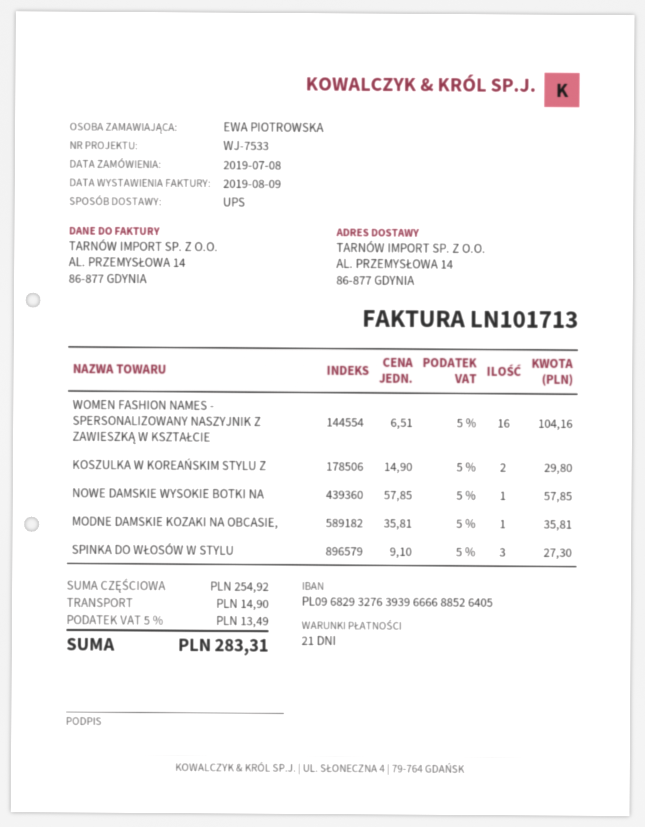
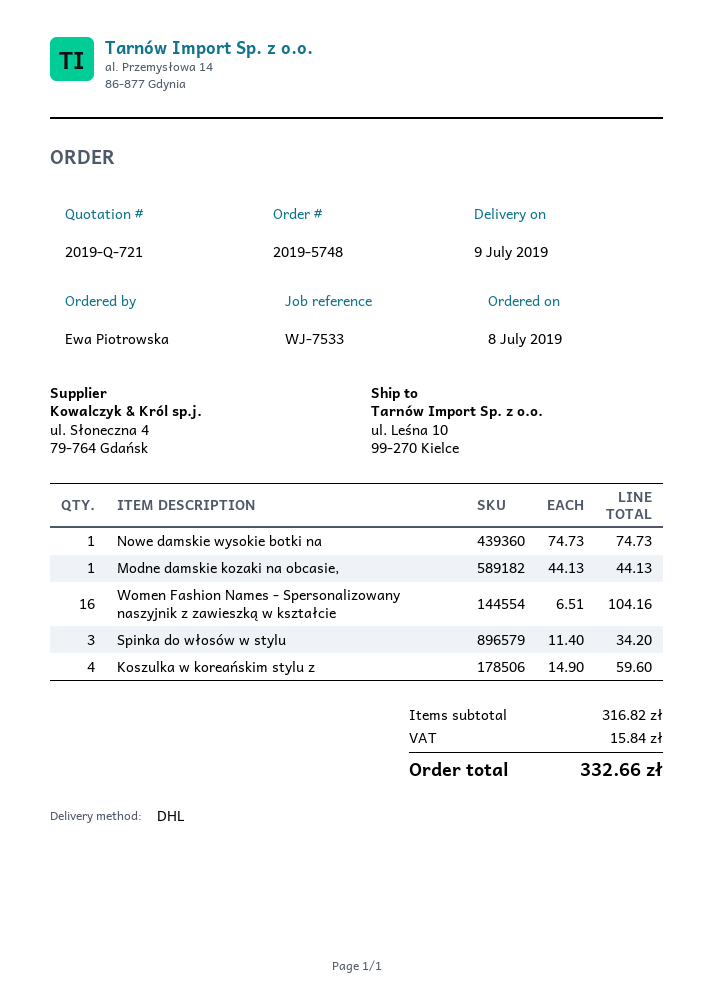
shipping method: UPS -> DHL
ship to: AL. PRZEMYSŁOWA 14, 86-877 GDYNIA -> ul. Leśna 10, 99-270 Kielce
KOSZULKA W KOREAŃSKIM STYLU Z: 2 x 14.90 = 29.80 -> 4 x 14.90 = 59.60
NOWE DAMSKIE WYSOKIE BOTKI NA: 1 x 57.85 = 57.85 -> 1 x 74.73 = 74.73
MODNE DAMSKIE KOZAKI NA OBCASIE,: 1 x 35.81 = 35.81 -> 1 x 44.13 = 44.13
SPINKA DO WŁOSÓW W STYLU: 3 x 9.10 = 27.30 -> 3 x 11.40 = 34.20
subtotal: 254.92 -> 316.82
shipping: 14.90 -> none
tax: 13.49 -> 15.84
total: 283.31 -> 332.66

